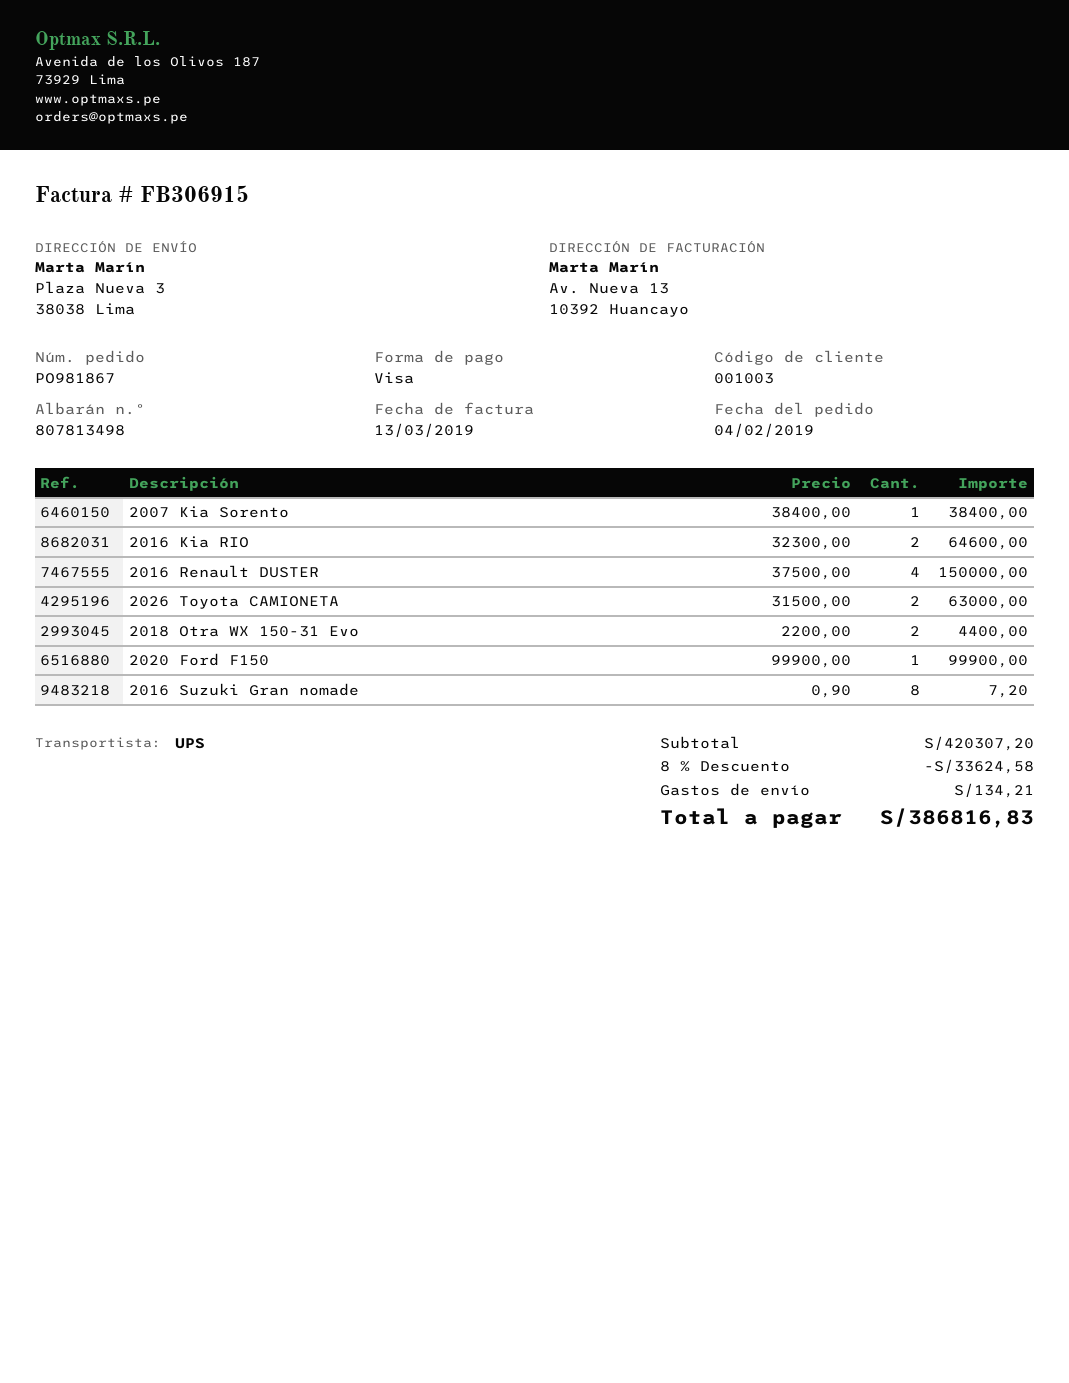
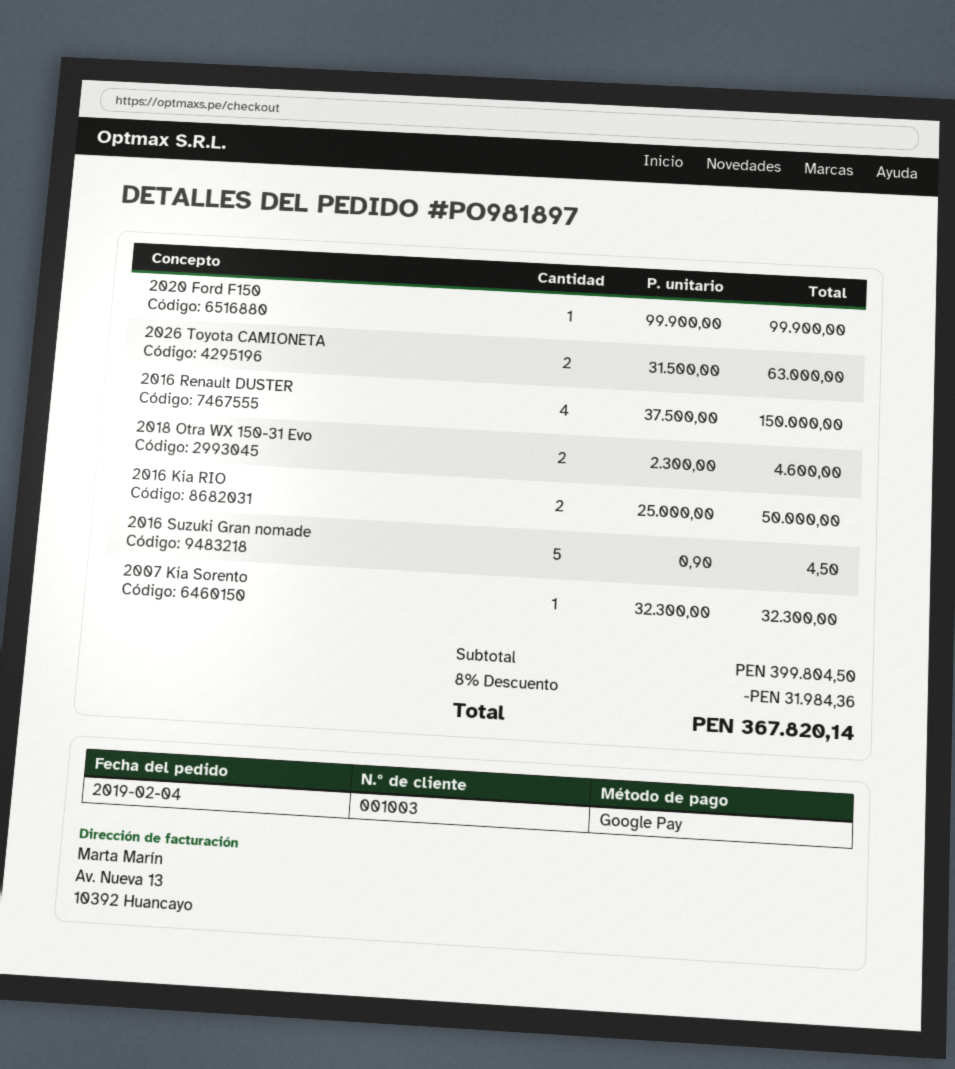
order number: PO981867 -> PO981897
payment method: Visa -> Google Pay
2007 Kia Sorento: 1 x 38400.00 = 38400.00 -> 1 x 32300.00 = 32300.00
2016 Kia RIO: 2 x 32300.00 = 64600.00 -> 2 x 25000.00 = 50000.00
2018 Otra WX 150-31 Evo: 2 x 2200.00 = 4400.00 -> 2 x 2300.00 = 4600.00
2016 Suzuki Gran nomade: 8 x 0.90 = 7.20 -> 5 x 0.90 = 4.50
subtotal: 420307.20 -> 399804.50
discount: 8% = 33624.58 -> 8% = 31984.36
shipping: 134.21 -> none
total: 386816.83 -> 367820.14

